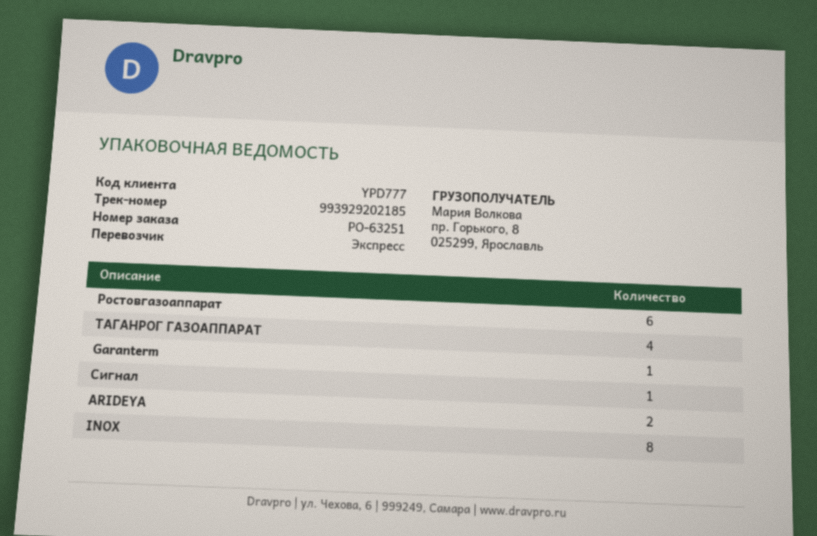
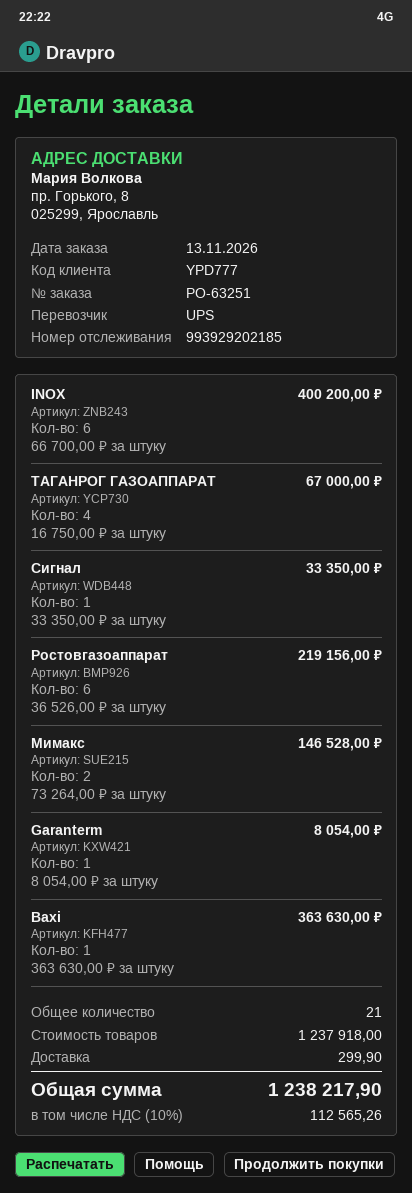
shipping method: express -> UPS
ARIDEYA: 2 -> none
INOX: 8 -> 6
Мимакс: none -> 2
Baxi: none -> 1

